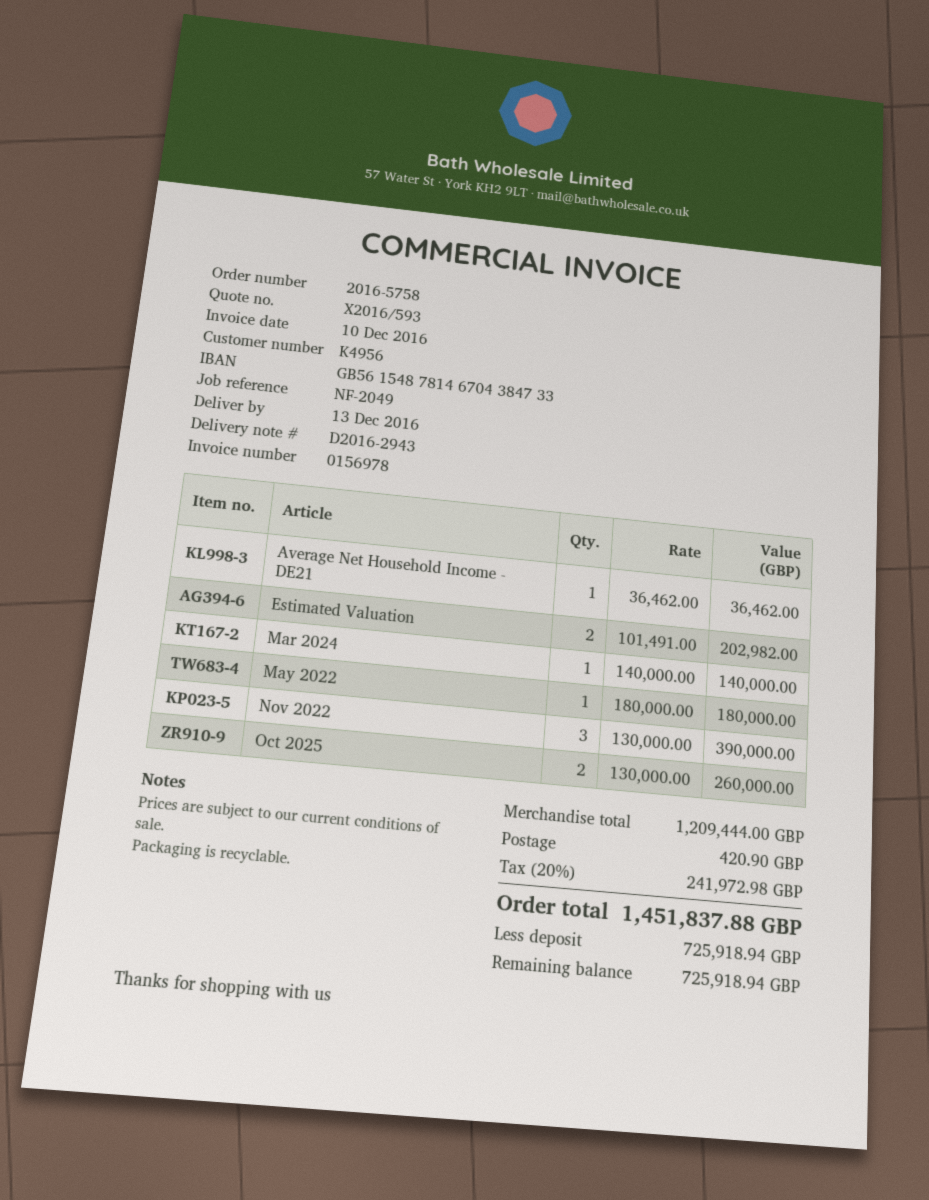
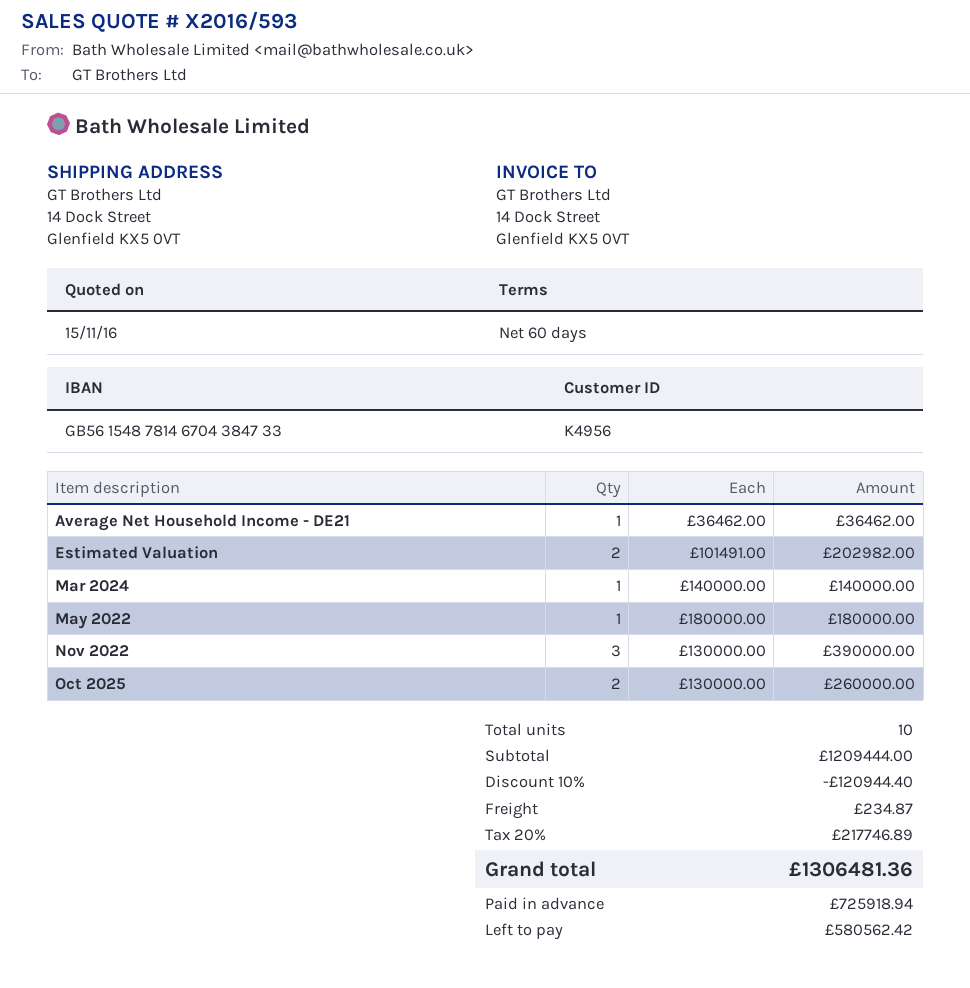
discount: none -> 10% = 120944.40
shipping: 420.90 -> 234.87
tax: 20% = 241972.98 -> 20% = 217746.89
total: 1451837.88 -> 1306481.36
balance: 725918.94 -> 580562.42

